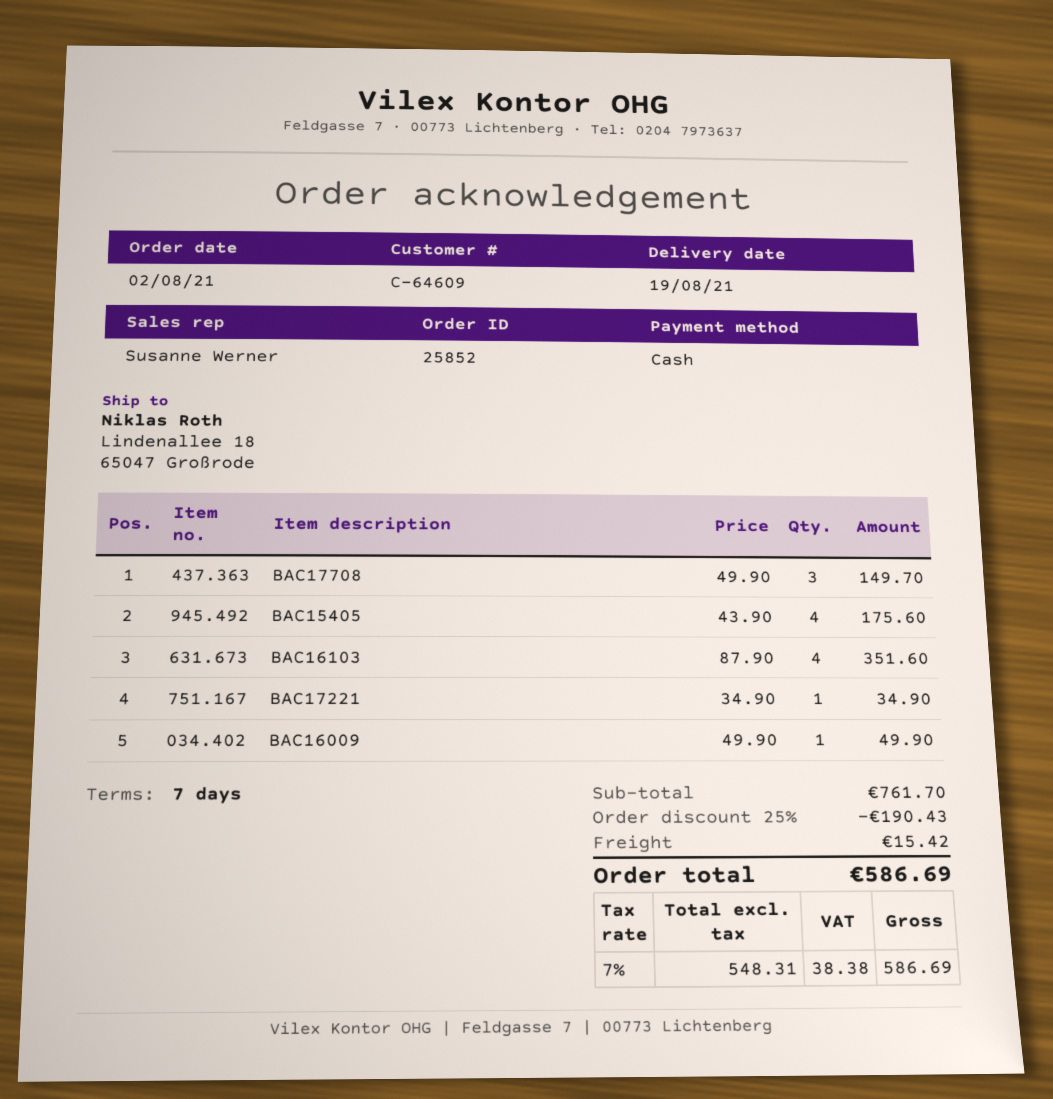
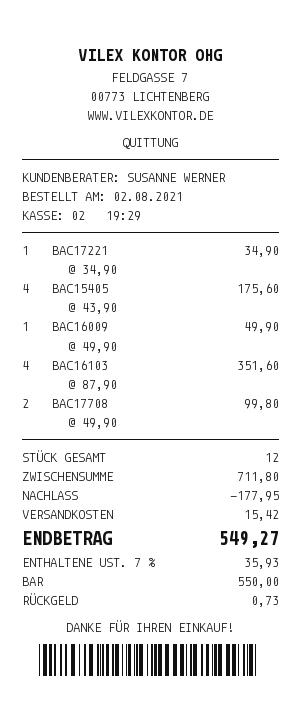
BAC17708: 3 x 49.90 = 149.70 -> 2 x 49.90 = 99.80
subtotal: 761.70 -> 711.80
discount: 190.43 -> 177.95
tax: 7% = 38.38 -> 7% = 35.93
total: 586.69 -> 549.27

